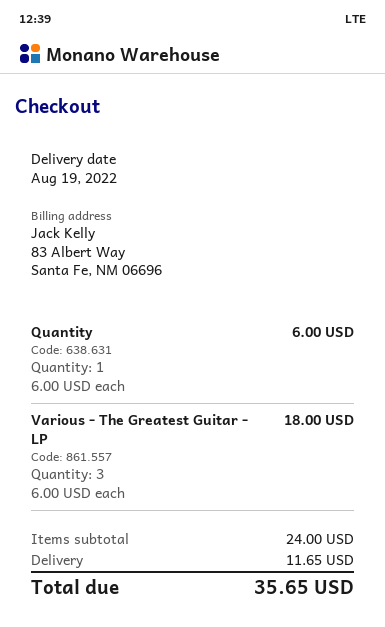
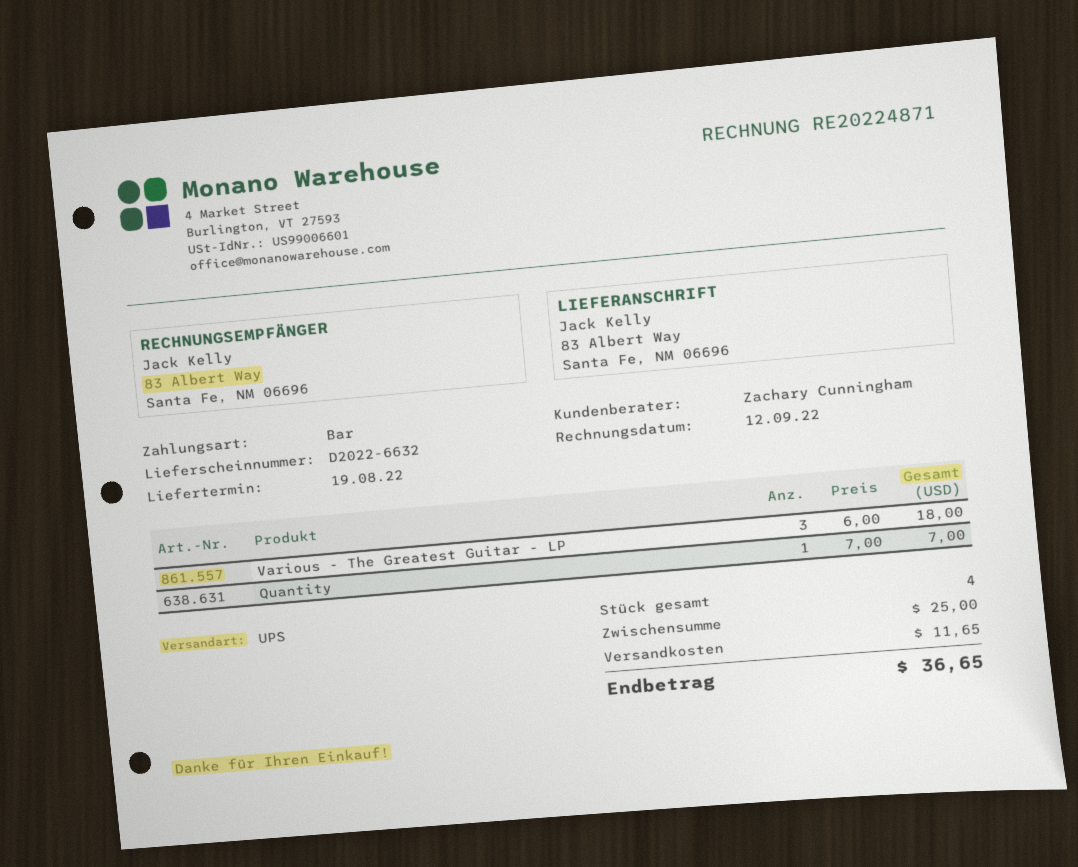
Quantity: 1 x 6.00 = 6.00 -> 1 x 7.00 = 7.00
subtotal: 24.00 -> 25.00
total: 35.65 -> 36.65

